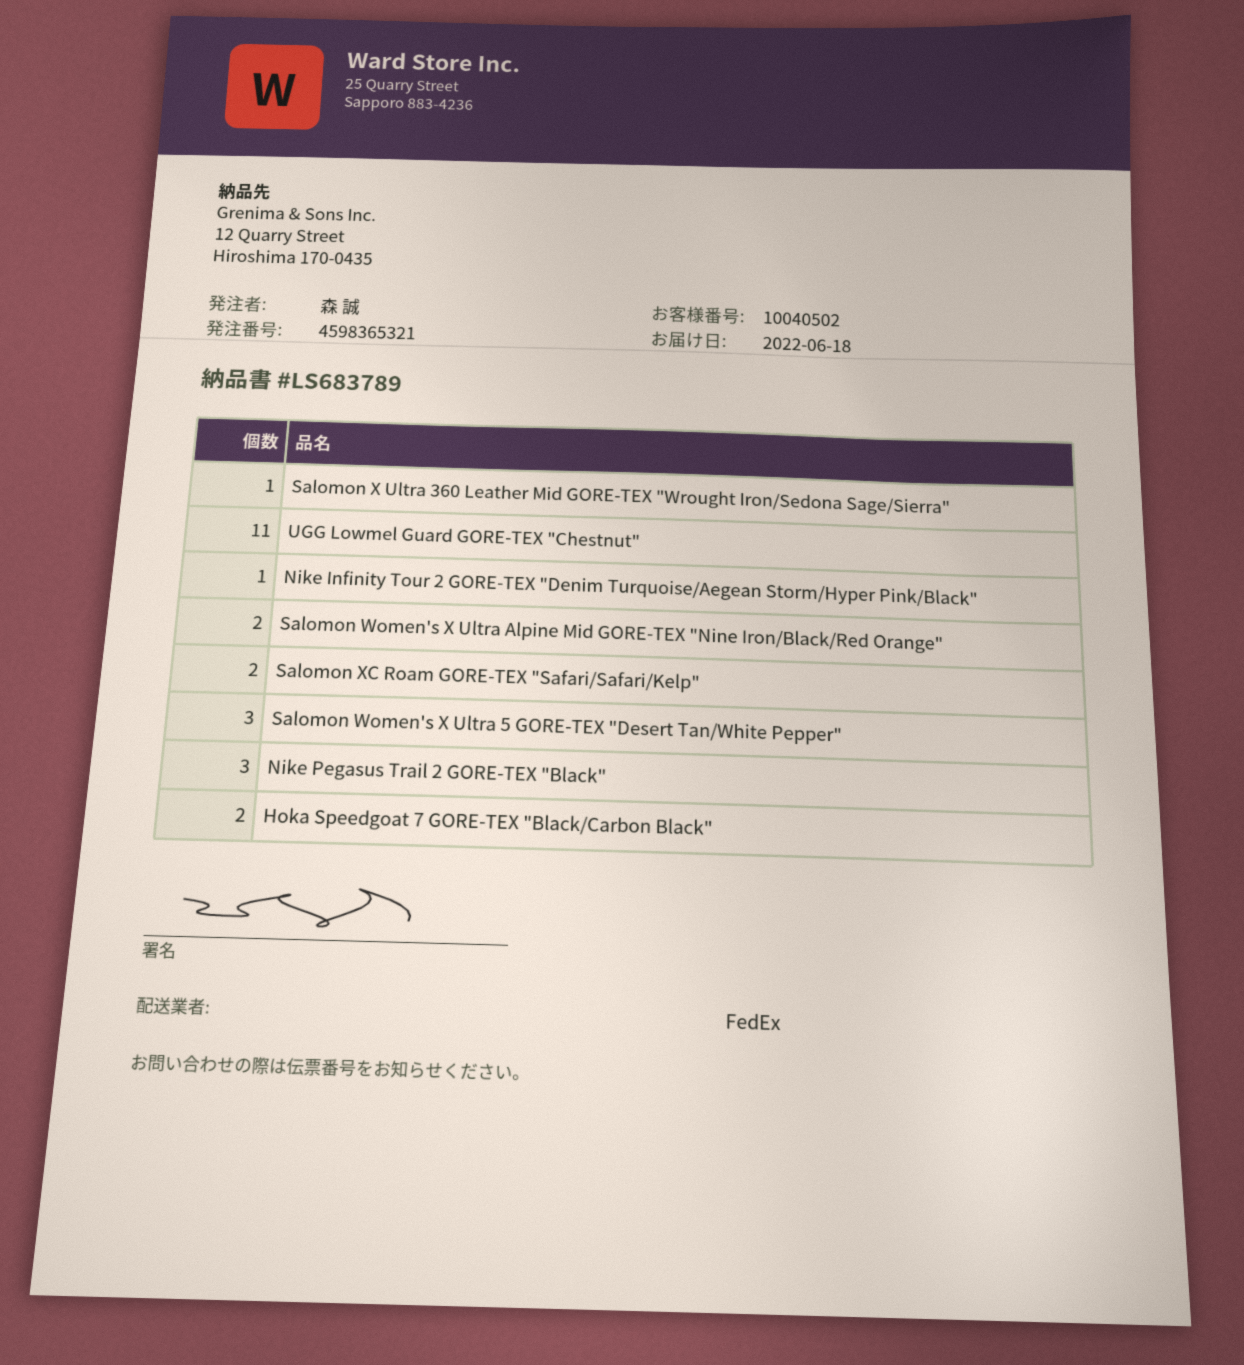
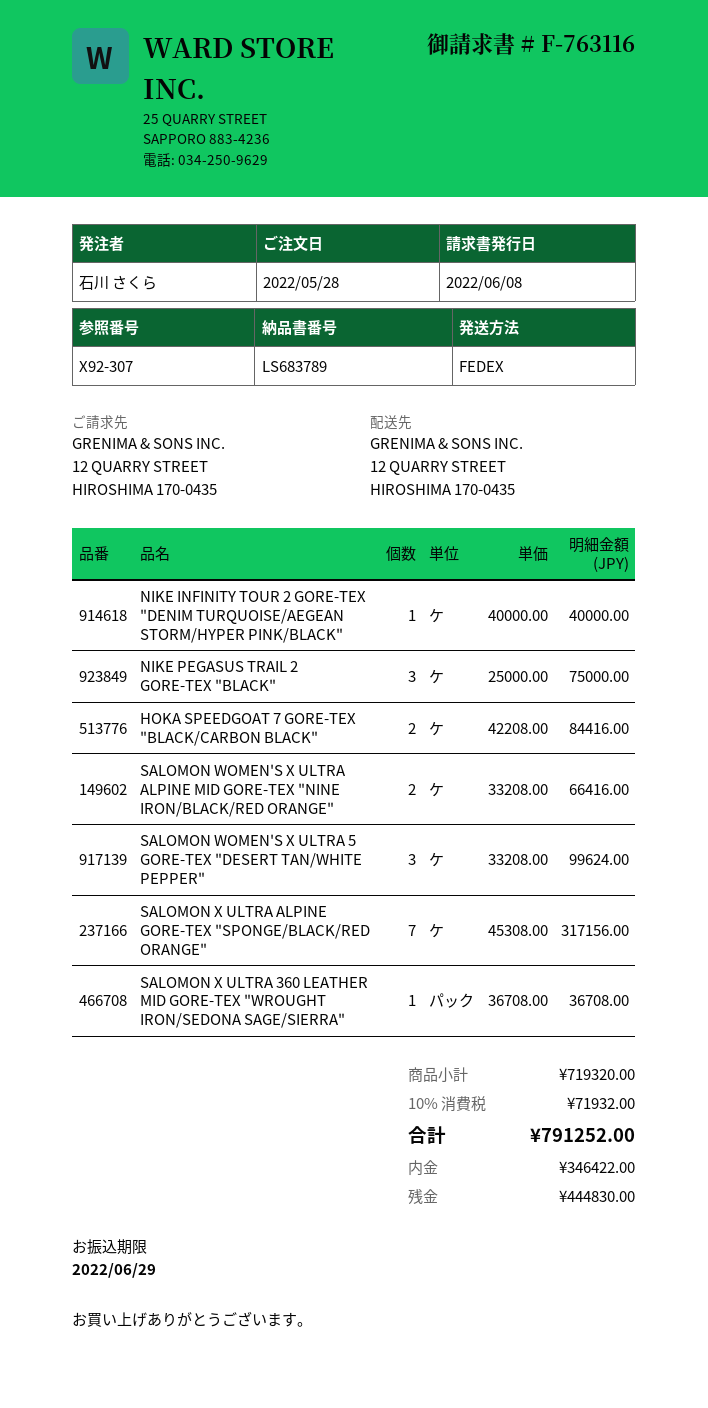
ordered by: 森 誠 -> 石川 さくら
UGG Lowmel Guard GORE-TEX "Chestnut": 11 -> none
Salomon XC Roam GORE-TEX "Safari/Safari/Kelp": 2 -> none
SALOMON X ULTRA ALPINE GORE-TEX "SPONGE/BLACK/RED ORANGE": none -> 7

